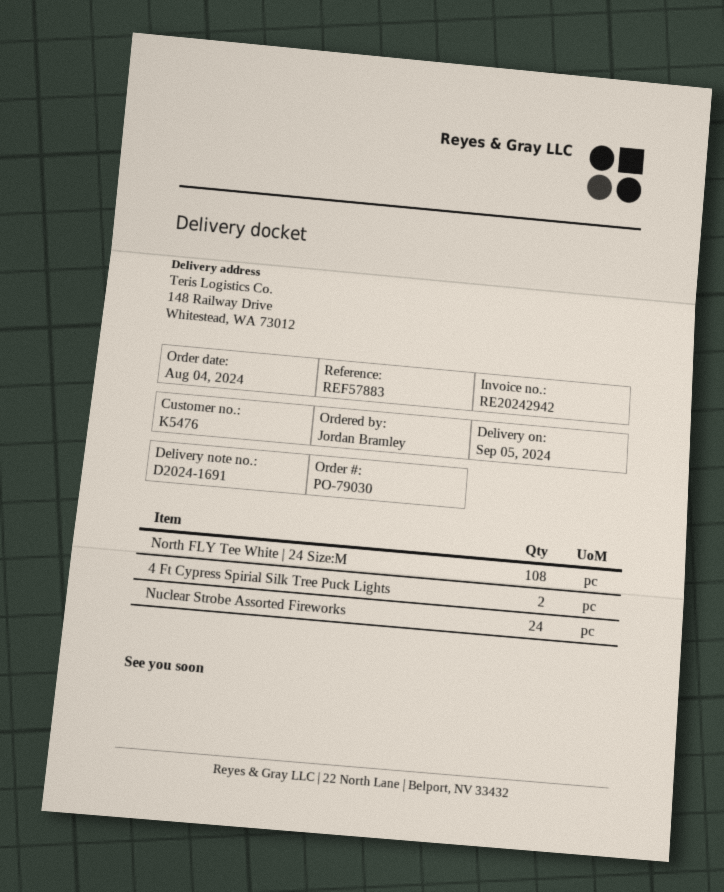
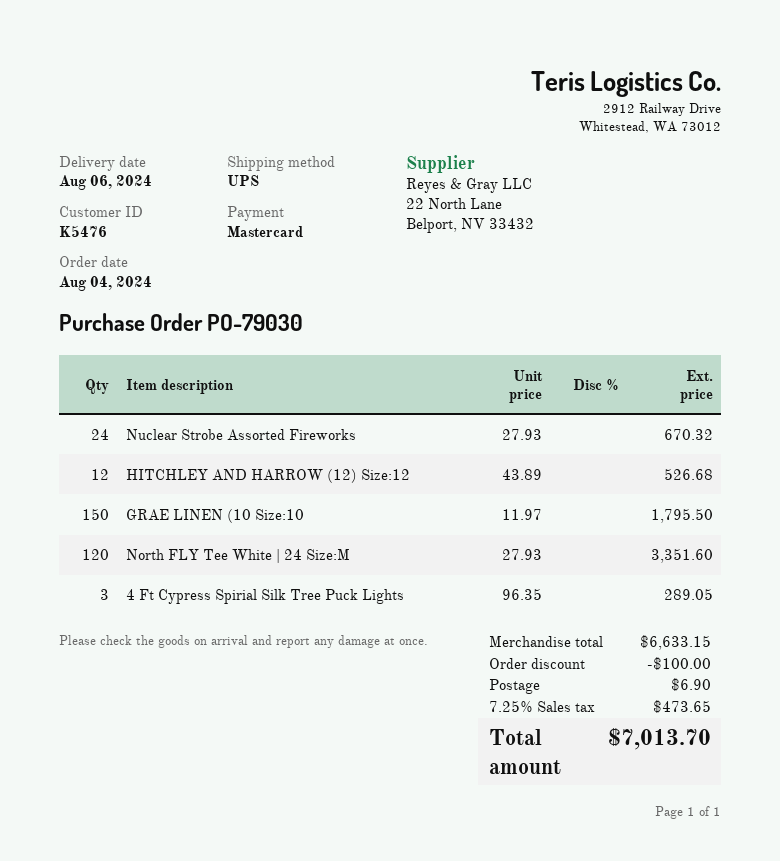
delivery date: 2024-09-05 -> 2024-08-06
North FLY Tee White | 24 Size:M: 108 -> 120
4 Ft Cypress Spirial Silk Tree Puck Lights: 2 -> 3
HITCHLEY AND HARROW (12) Size:12: none -> 12
GRAE LINEN (10 Size:10: none -> 150

